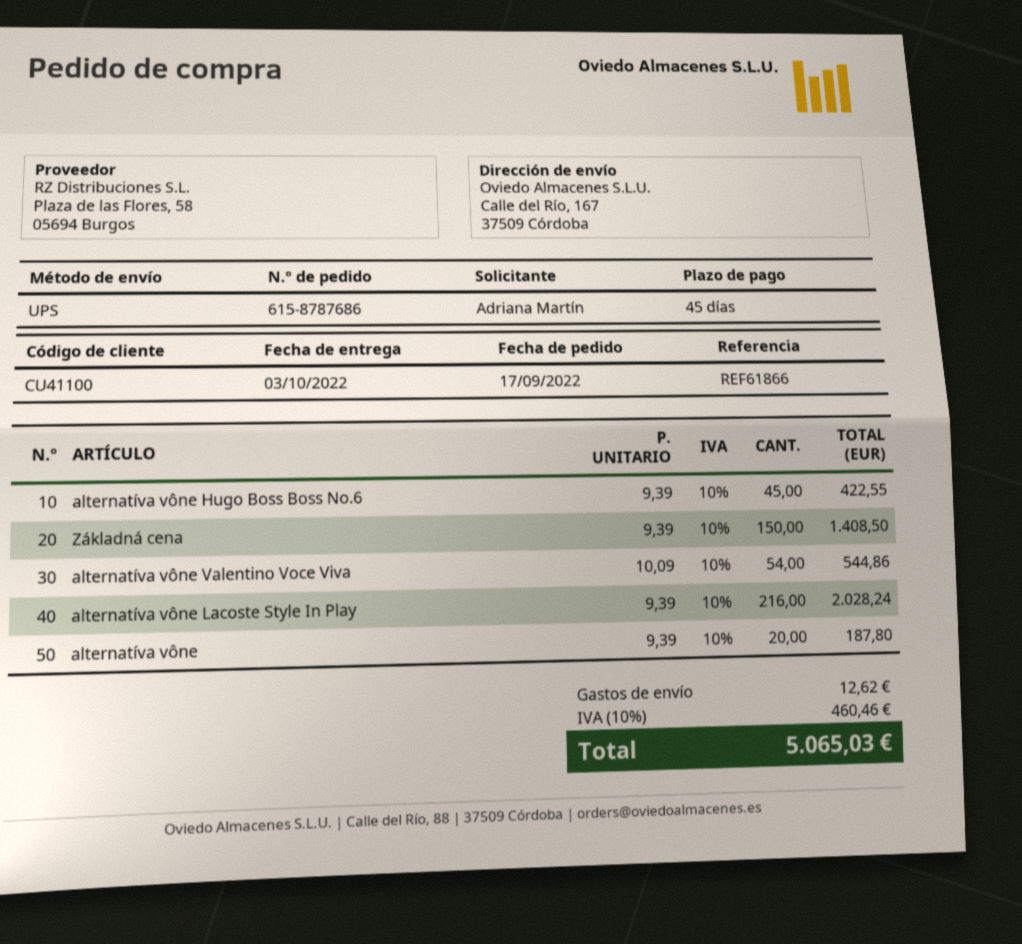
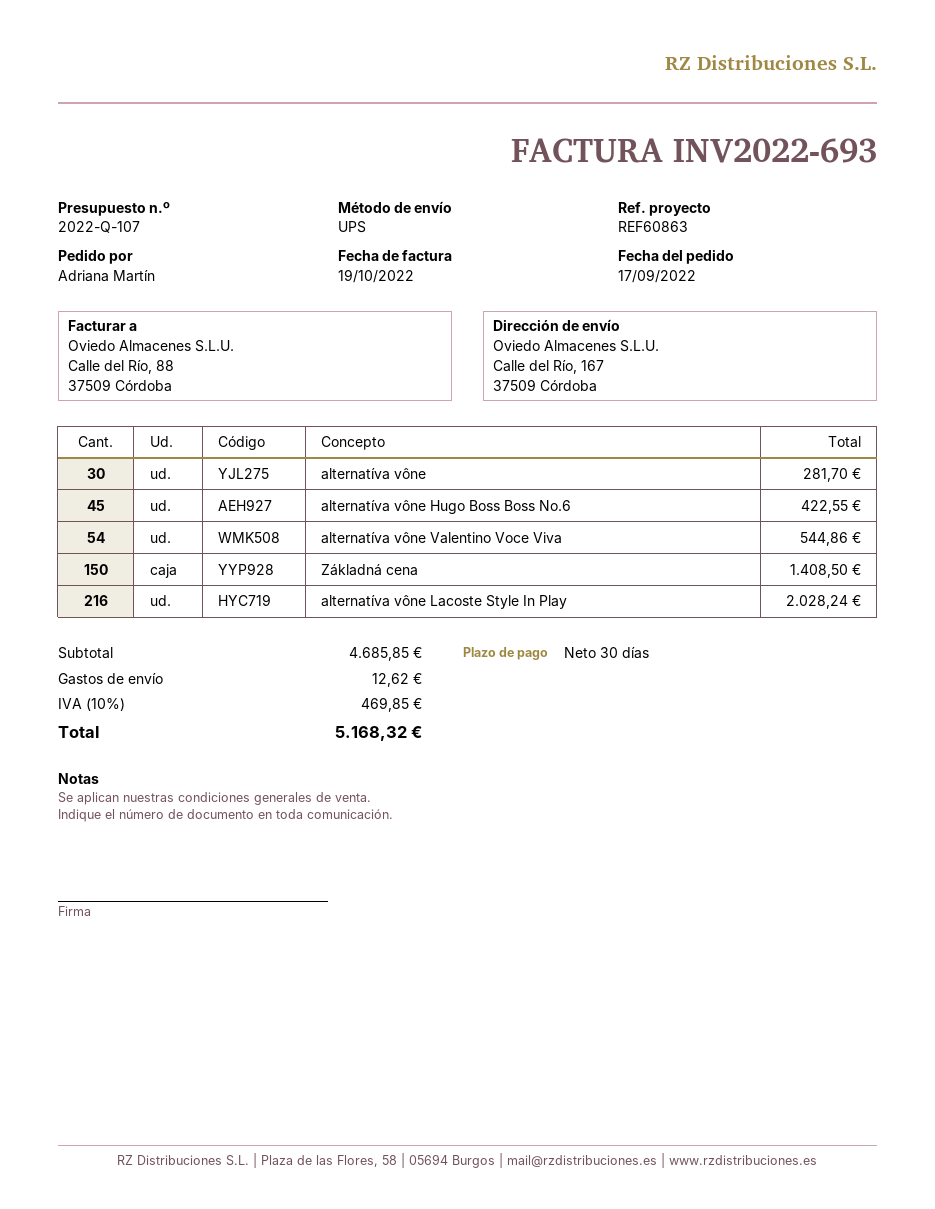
payment terms: 45 days -> 30 days
reference: REF61866 -> REF60863
alternatíva vône: 20 for 187.80 -> 30 for 281.70
tax: 10% = 460.46 -> 10% = 469.85
total: 5065.03 -> 5168.32

